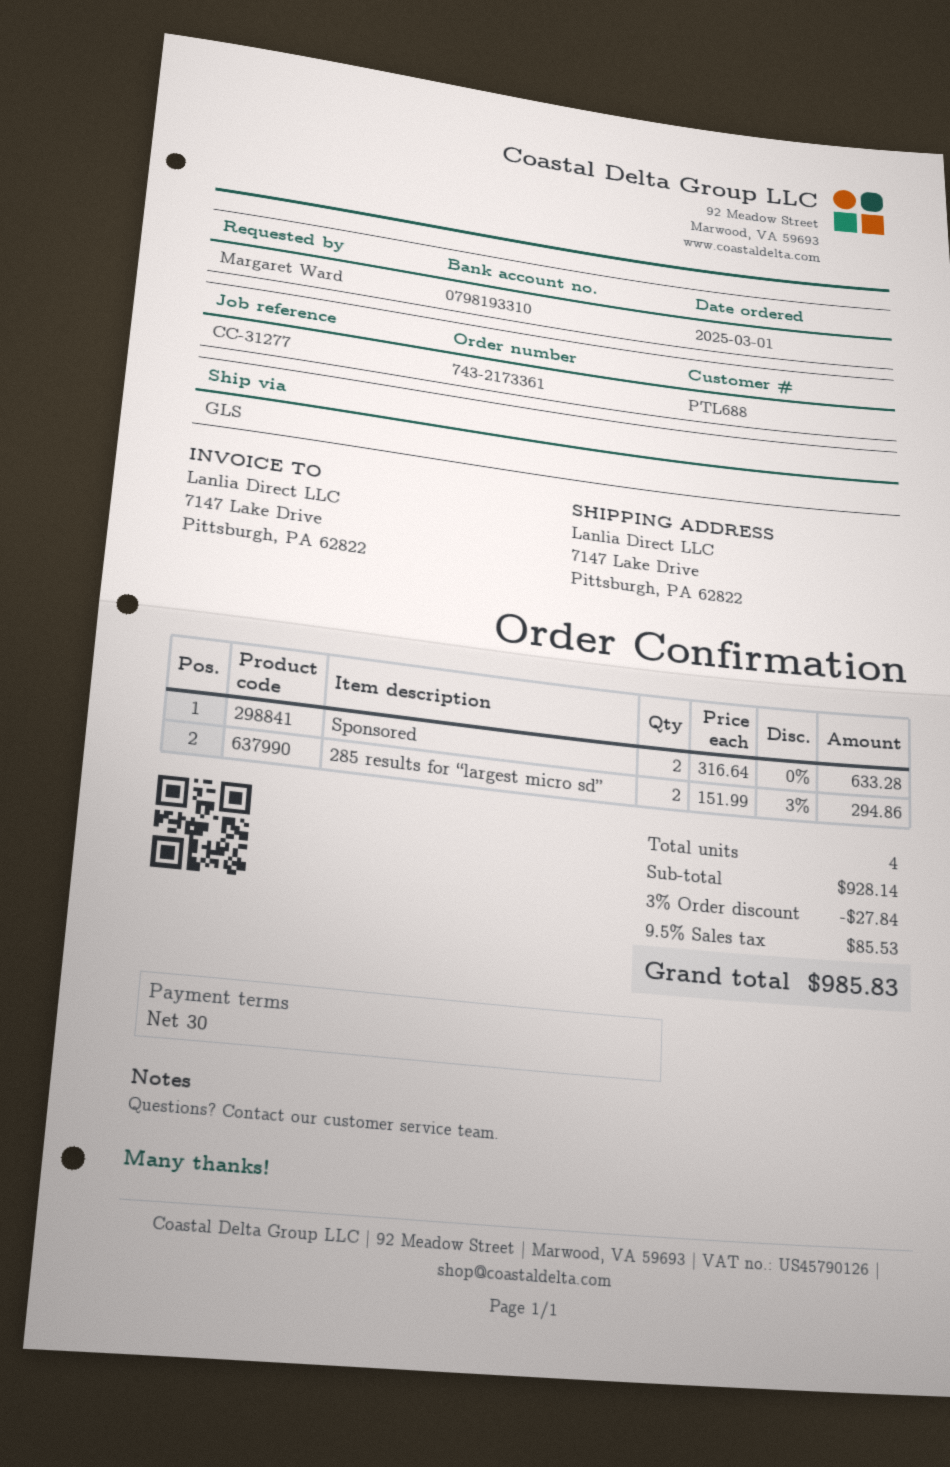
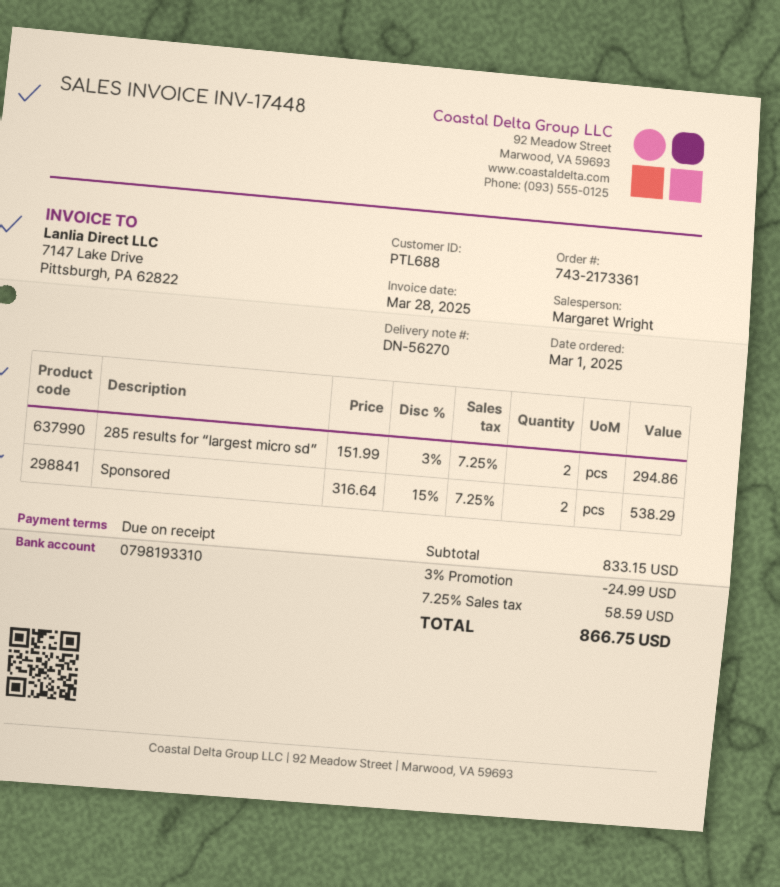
payment terms: 30 days -> on receipt
Sponsored: 2 x 316.64 = 633.28 -> 2 x 316.64 - 15% = 538.29
subtotal: 928.14 -> 833.15
discount: 3% = 27.84 -> 3% = 24.99
tax: 9.5% = 85.53 -> 7.25% = 58.59
total: 985.83 -> 866.75

